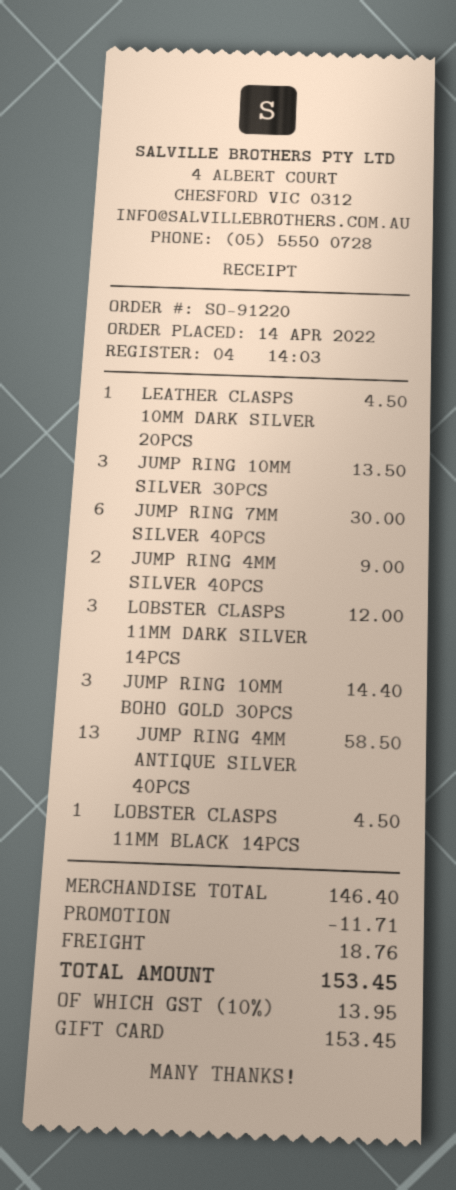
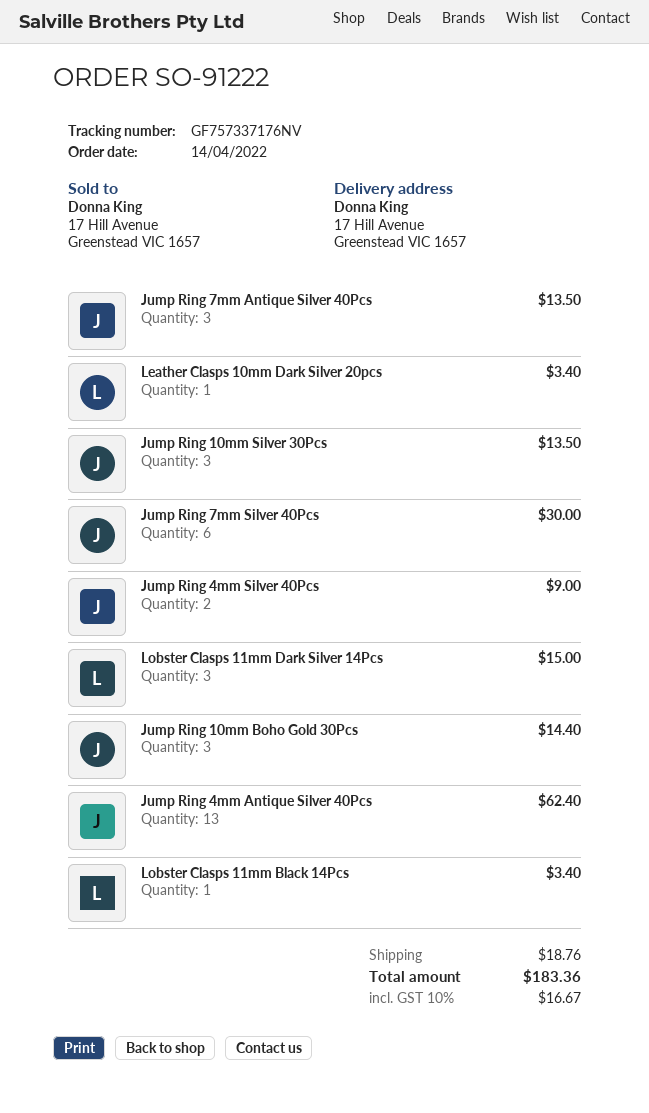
order number: SO-91220 -> SO-91222
LEATHER CLASPS 10MM DARK SILVER 20PCS: 1 for 4.50 -> 1 for 3.40
LOBSTER CLASPS 11MM DARK SILVER 14PCS: 3 for 12.00 -> 3 for 15.00
JUMP RING 4MM ANTIQUE SILVER 40PCS: 13 for 58.50 -> 13 for 62.40
LOBSTER CLASPS 11MM BLACK 14PCS: 1 for 4.50 -> 1 for 3.40
Jump Ring 7mm Antique Silver 40Pcs: none -> 3 for 13.50
discount: 11.71 -> none
tax: 10% = 13.95 -> 10% = 16.67
total: 153.45 -> 183.36

